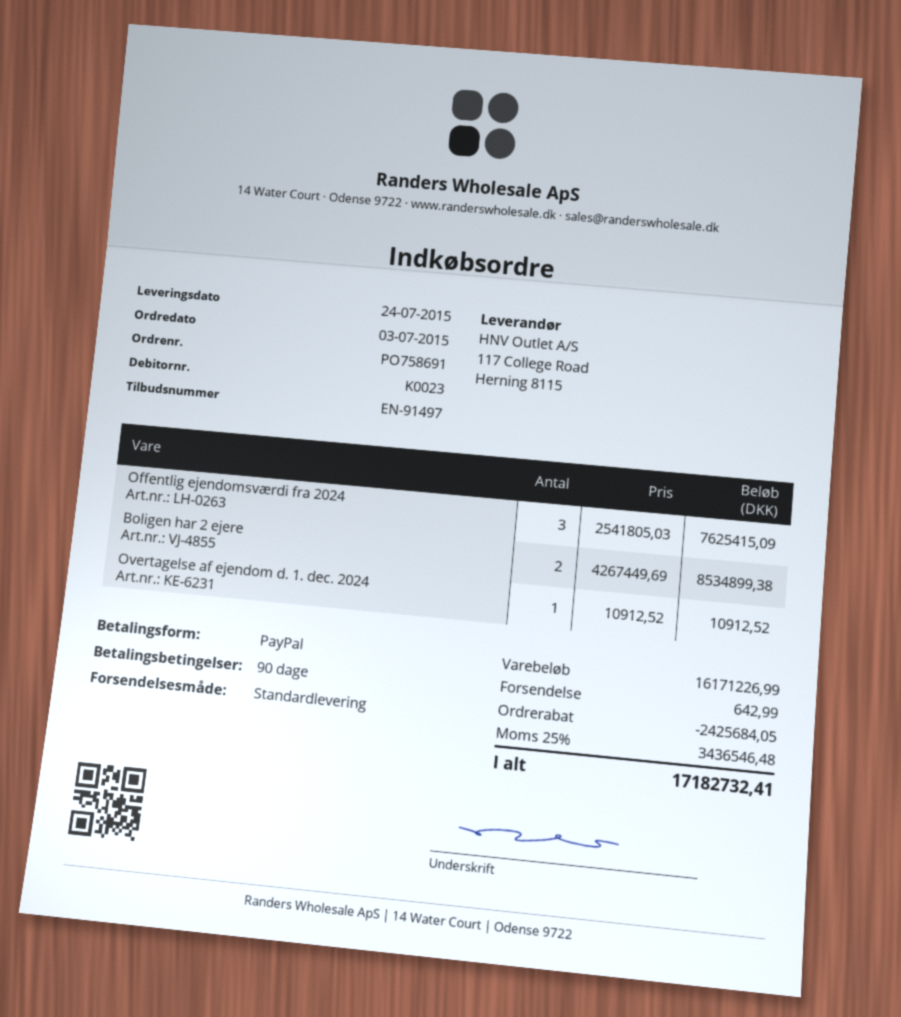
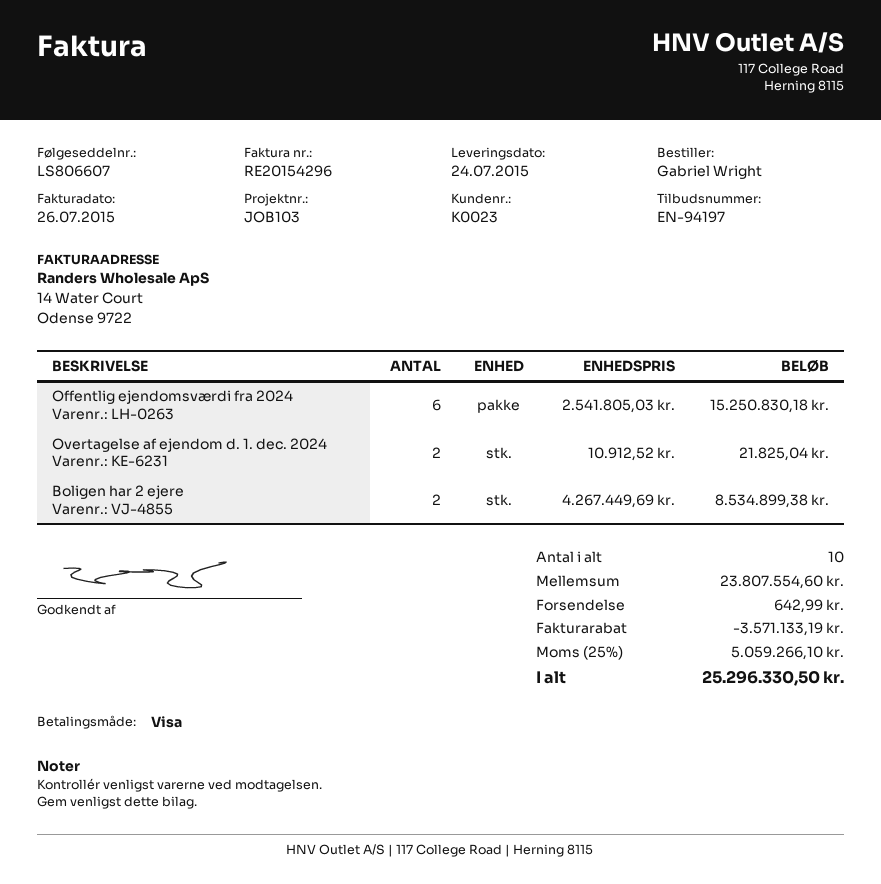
quote number: EN-91497 -> EN-94197
payment method: PayPal -> Visa
Offentlig ejendomsværdi fra 2024: 3 x 2541805.03 = 7625415.09 -> 6 x 2541805.03 = 15250830.18
Overtagelse af ejendom d. 1. dec. 2024: 1 x 10912.52 = 10912.52 -> 2 x 10912.52 = 21825.04
subtotal: 16171226.99 -> 23807554.60
discount: 2425684.05 -> 3571133.19
tax: 25% = 3436546.48 -> 25% = 5059266.10
total: 17182732.41 -> 25296330.50

